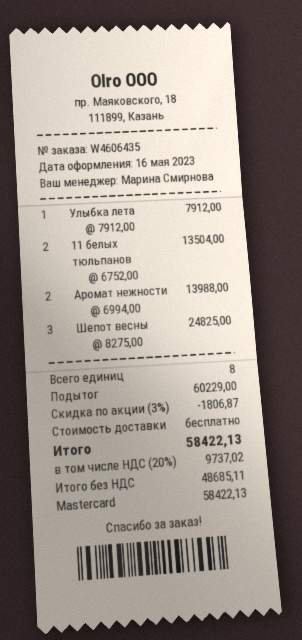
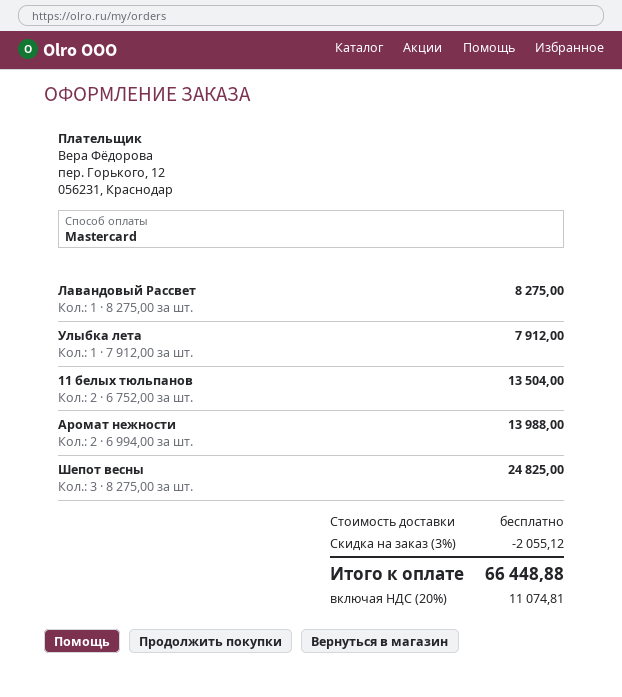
Лавандовый Рассвет: none -> 1 x 8275.00 = 8275.00
discount: 3% = 1806.87 -> 3% = 2055.12
tax: 20% = 9737.02 -> 20% = 11074.81
total: 58422.13 -> 66448.88

